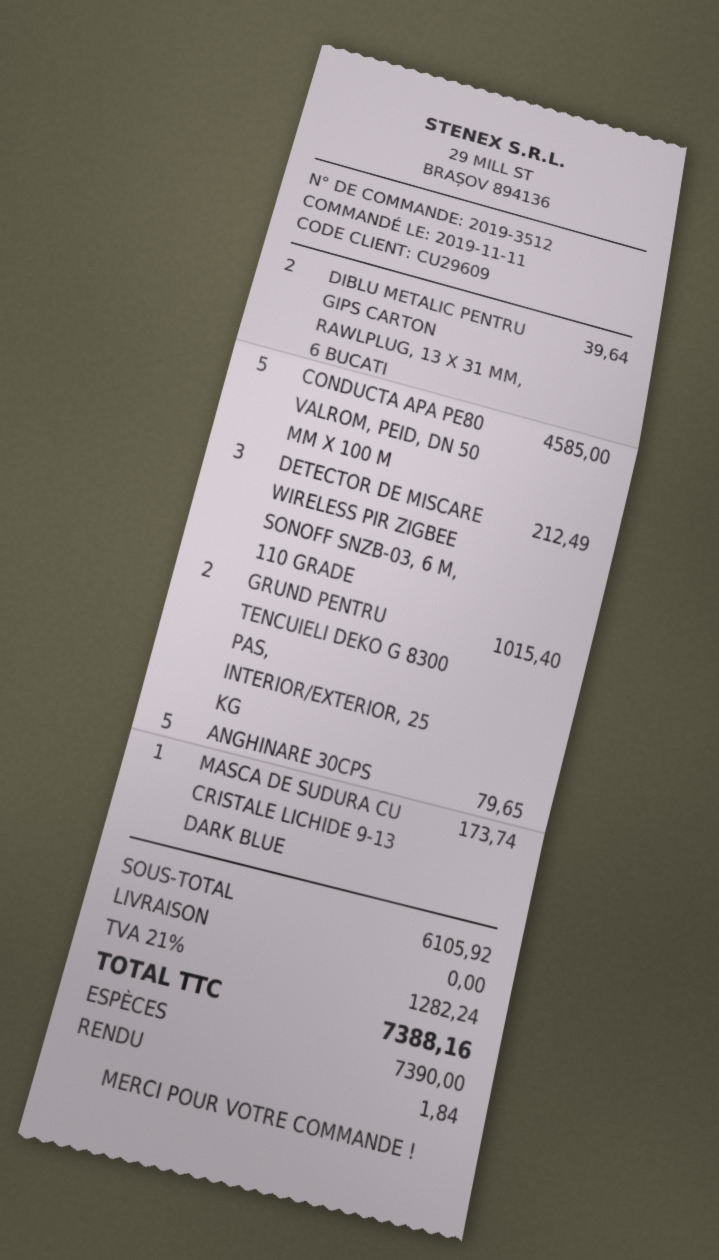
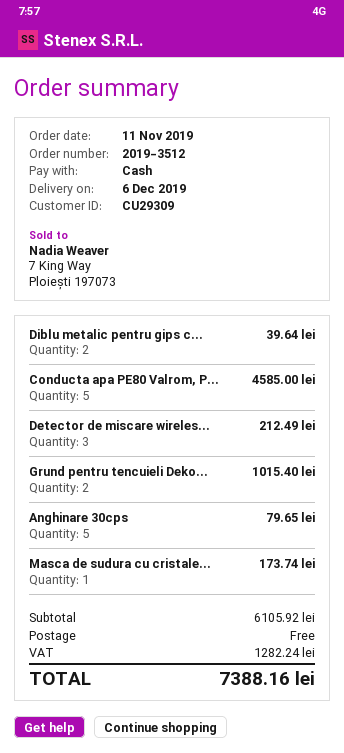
customer number: CU29609 -> CU29309

